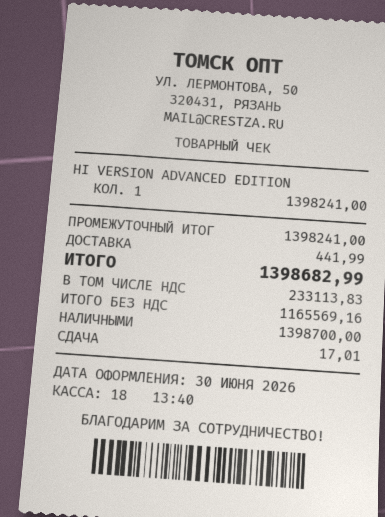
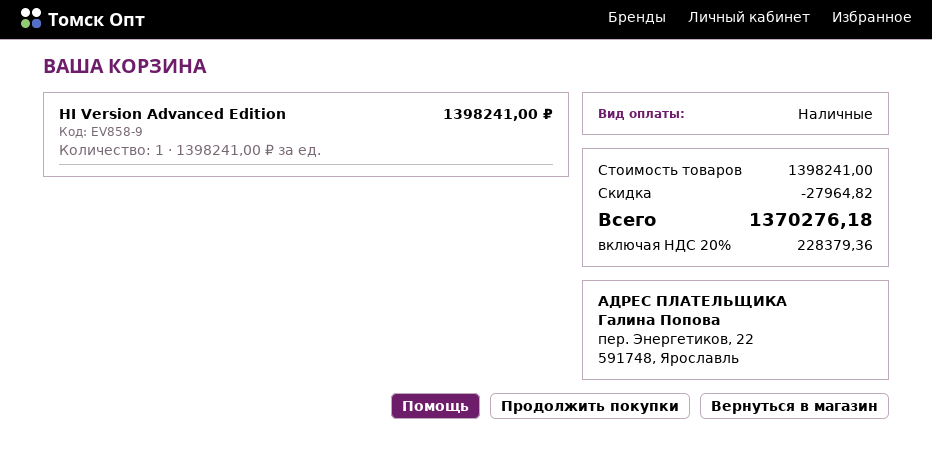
discount: none -> 27964.82
shipping: 441.99 -> none
tax: 233113.83 -> 228379.36
total: 1398682.99 -> 1370276.18

